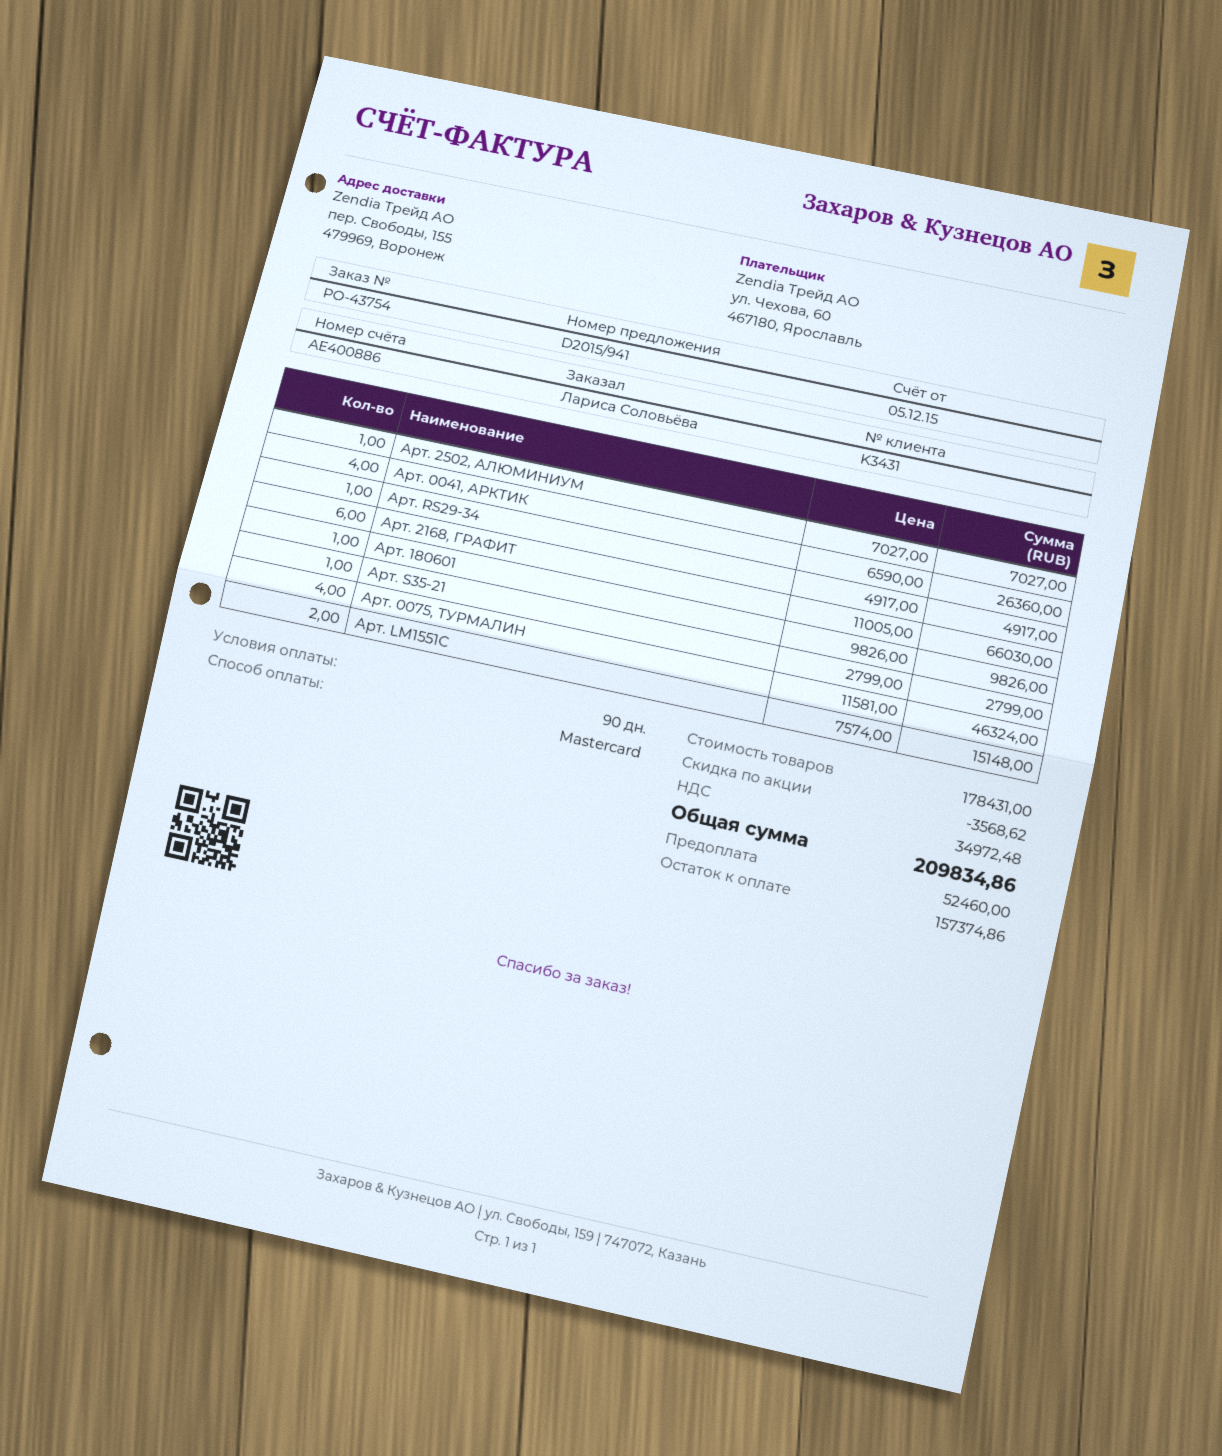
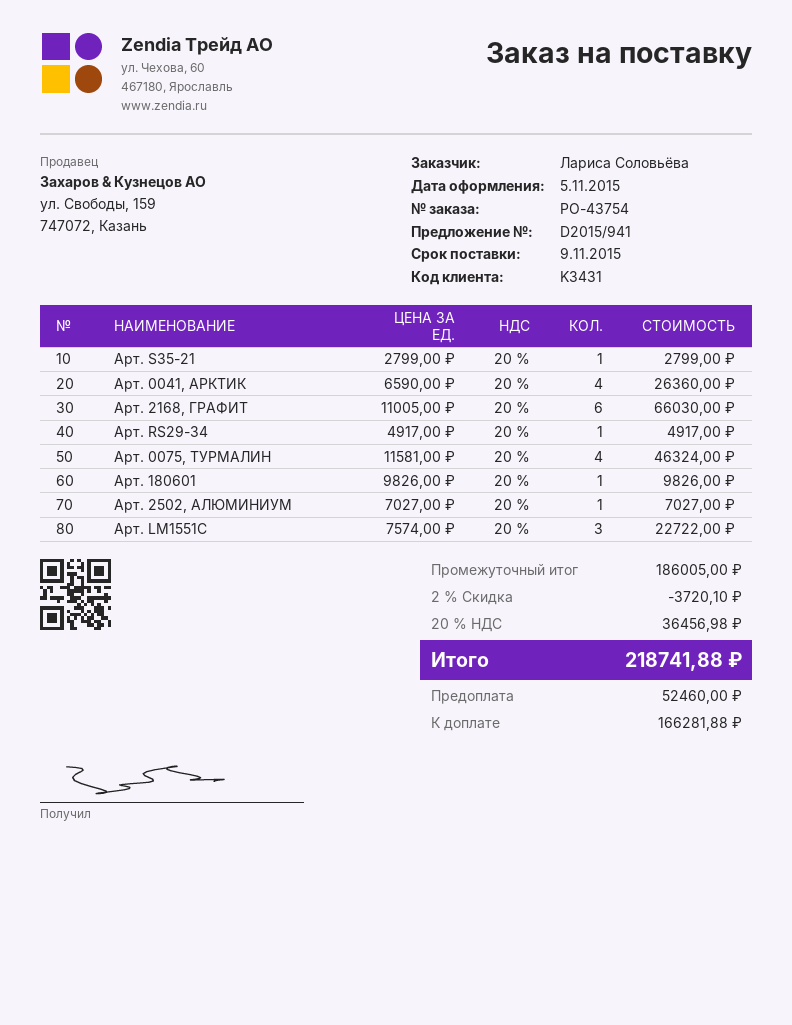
Арт. LM1551C: 2 x 7574.00 = 15148.00 -> 3 x 7574.00 = 22722.00
subtotal: 178431.00 -> 186005.00
discount: 3568.62 -> 3720.10
tax: 34972.48 -> 36456.98
total: 209834.86 -> 218741.88
balance: 157374.86 -> 166281.88

